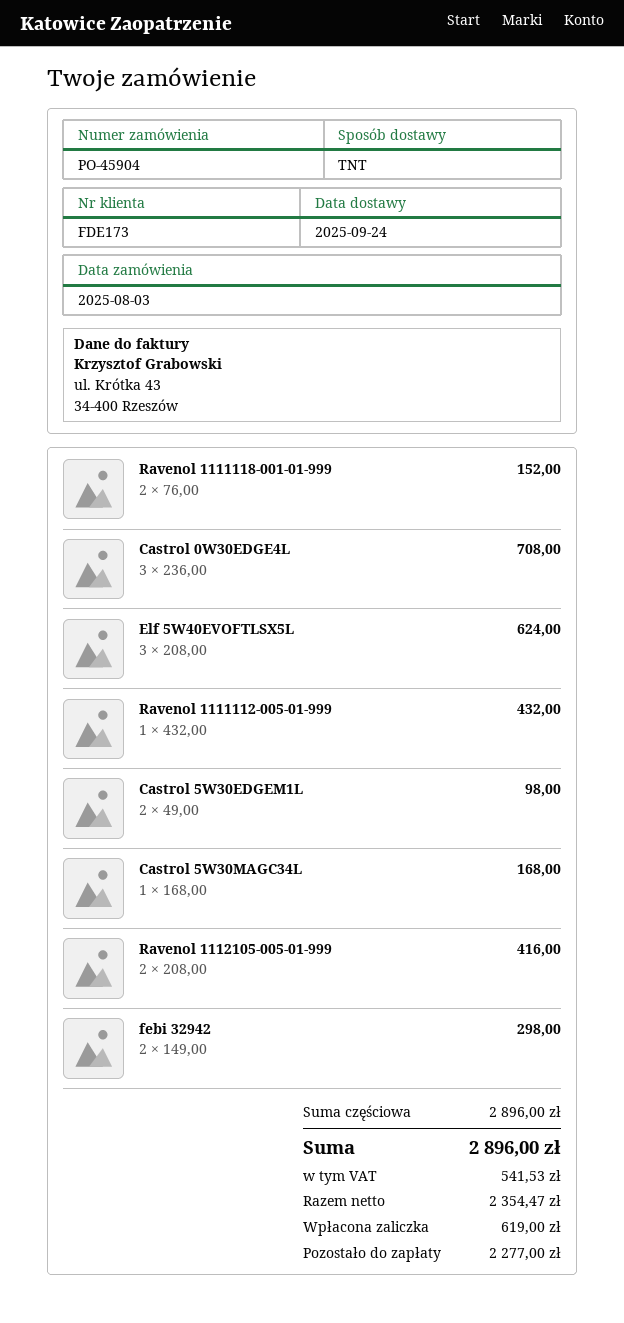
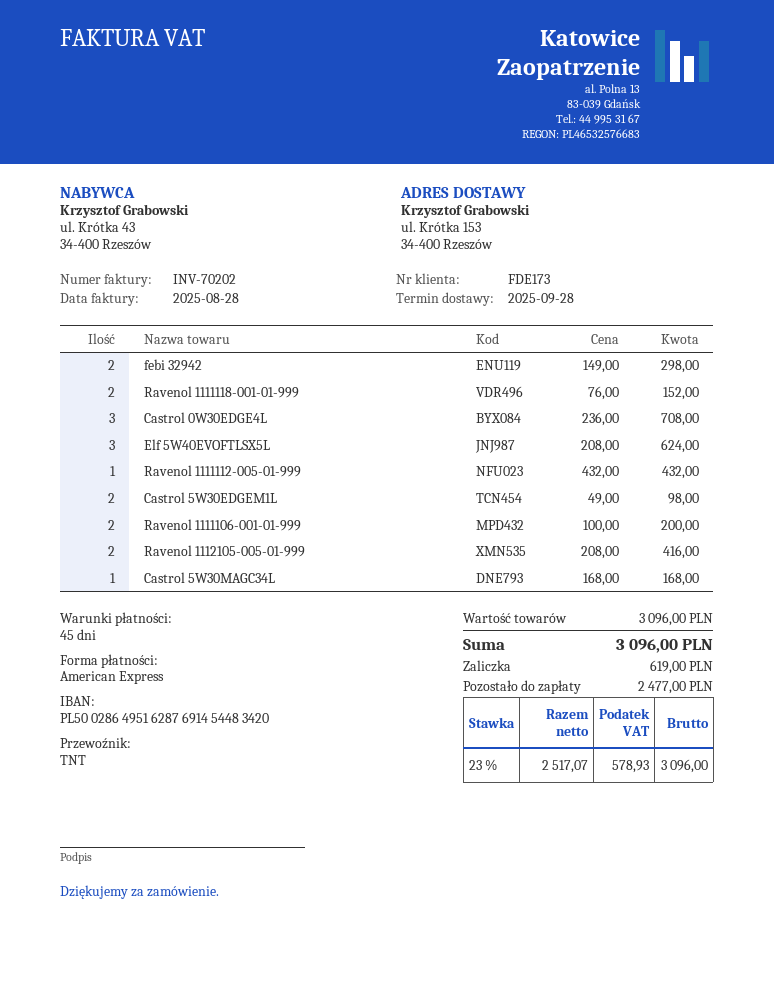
delivery date: 2025-09-24 -> 2025-09-28
Ravenol 1111106-001-01-999: none -> 2 x 100.00 = 200.00
subtotal: 2896.00 -> 3096.00
net: 2354.47 -> 2517.07
tax: 541.53 -> 578.93
total: 2896.00 -> 3096.00
balance: 2277.00 -> 2477.00

